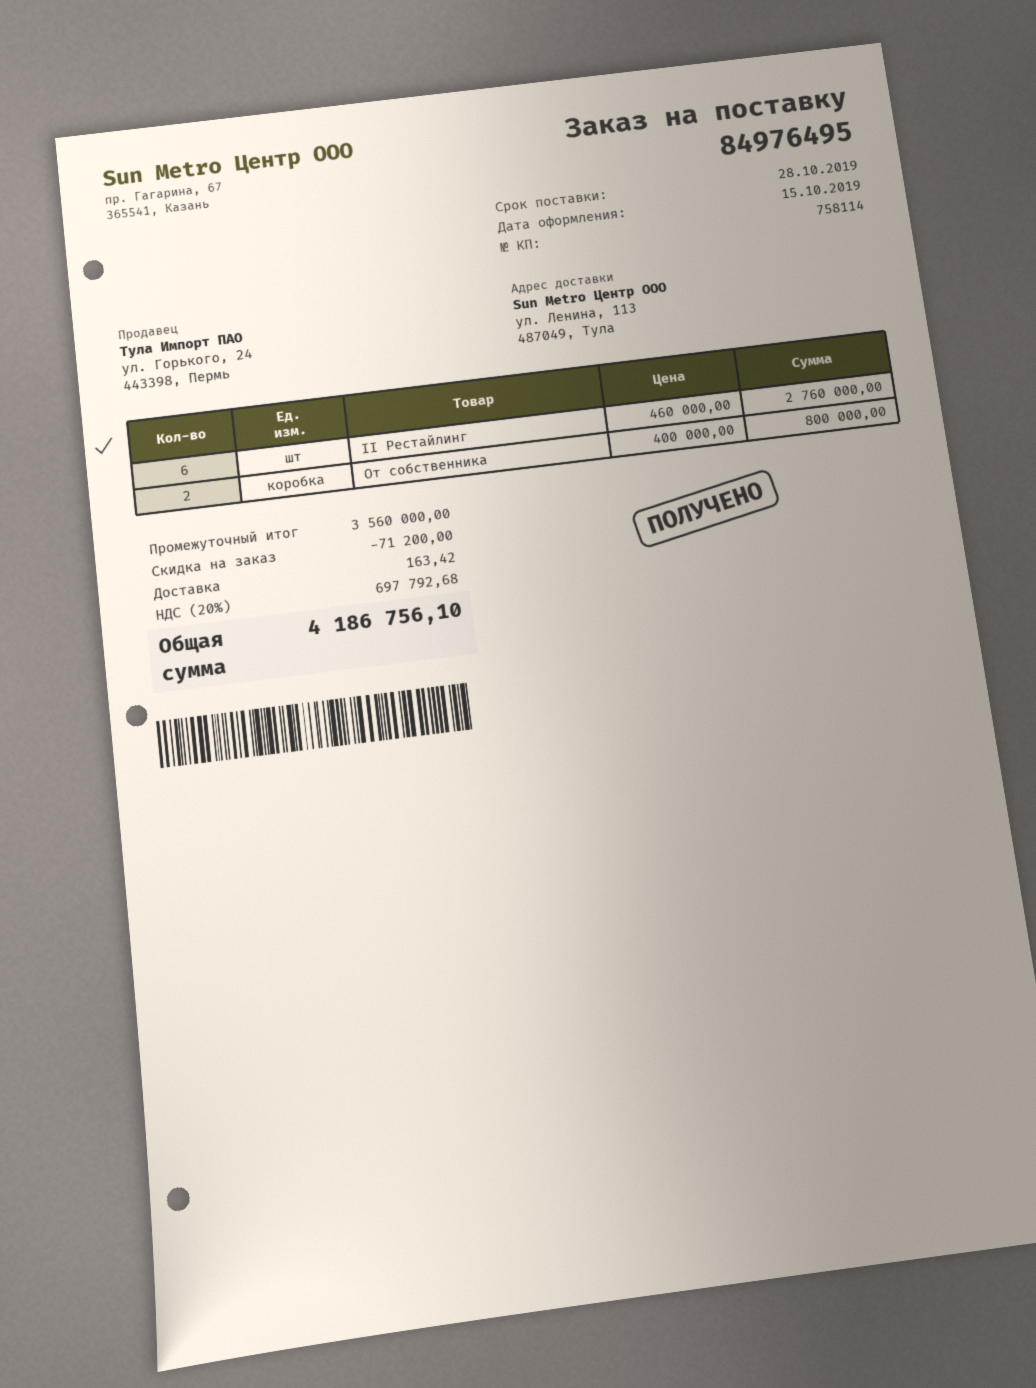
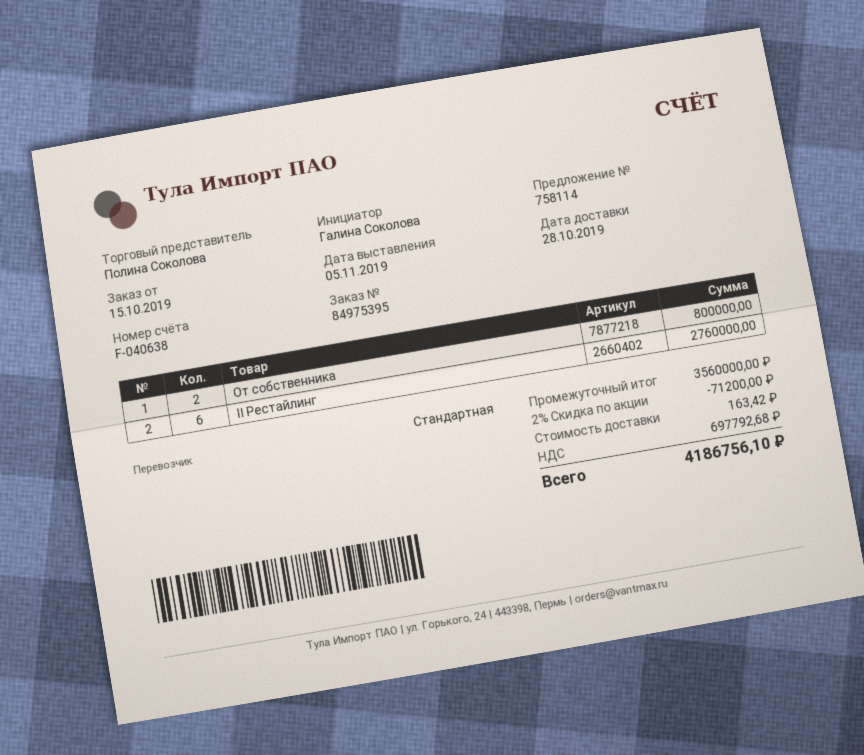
order number: 84976495 -> 84975395

